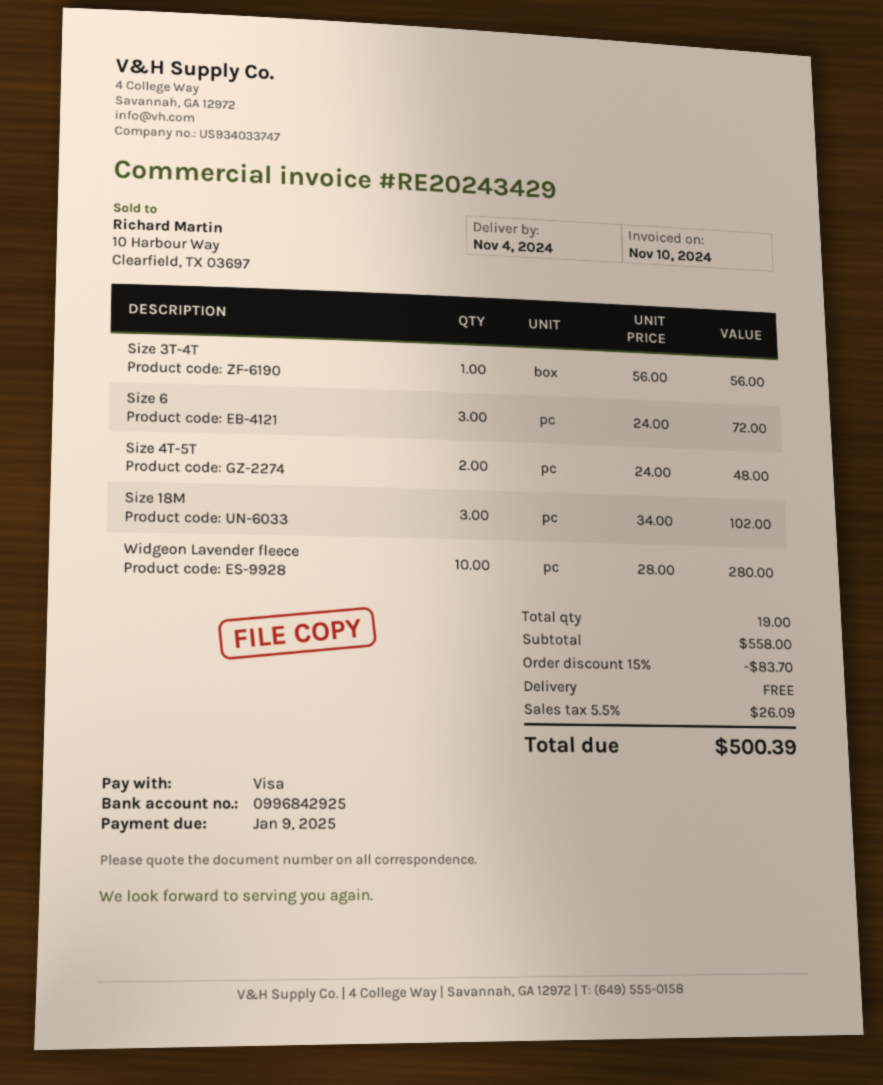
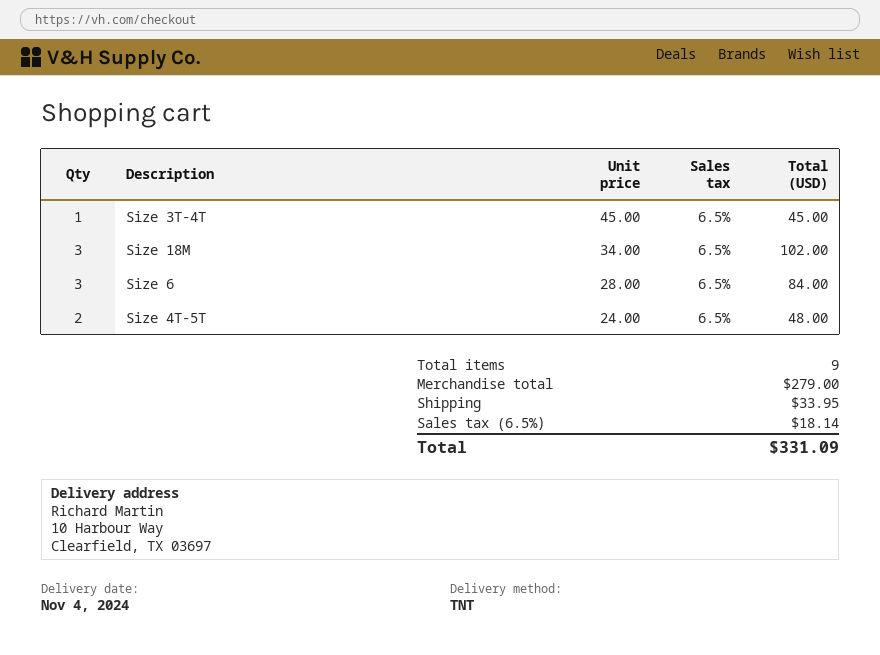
Size 3T-4T: 1 x 56.00 = 56.00 -> 1 x 45.00 = 45.00
Size 6: 3 x 24.00 = 72.00 -> 3 x 28.00 = 84.00
Widgeon Lavender fleece: 10 x 28.00 = 280.00 -> none
total quantity: 19 -> 9
subtotal: 558.00 -> 279.00
discount: 15% = 83.70 -> none
shipping: 0.00 -> 33.95
tax: 5.5% = 26.09 -> 6.5% = 18.14
total: 500.39 -> 331.09

